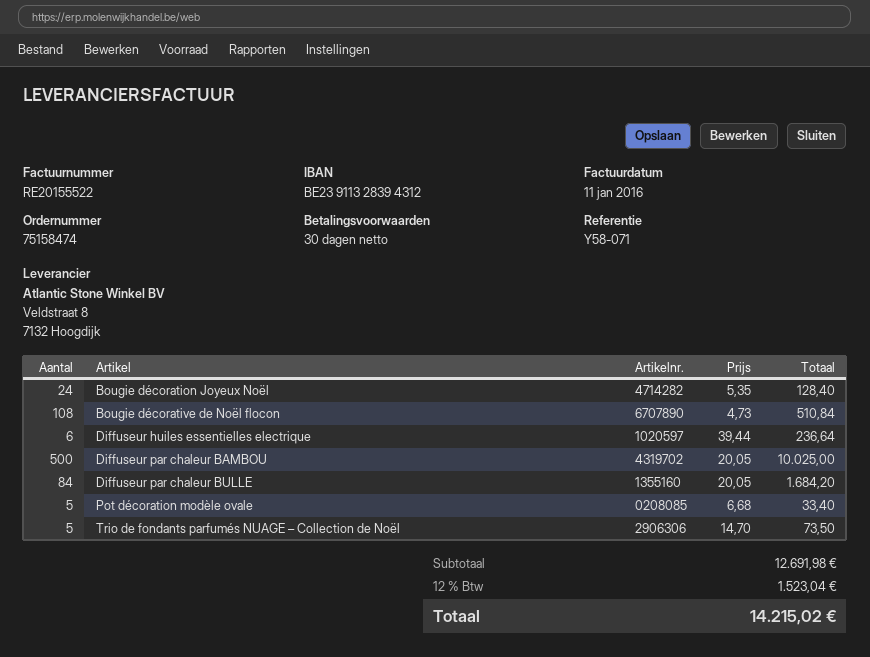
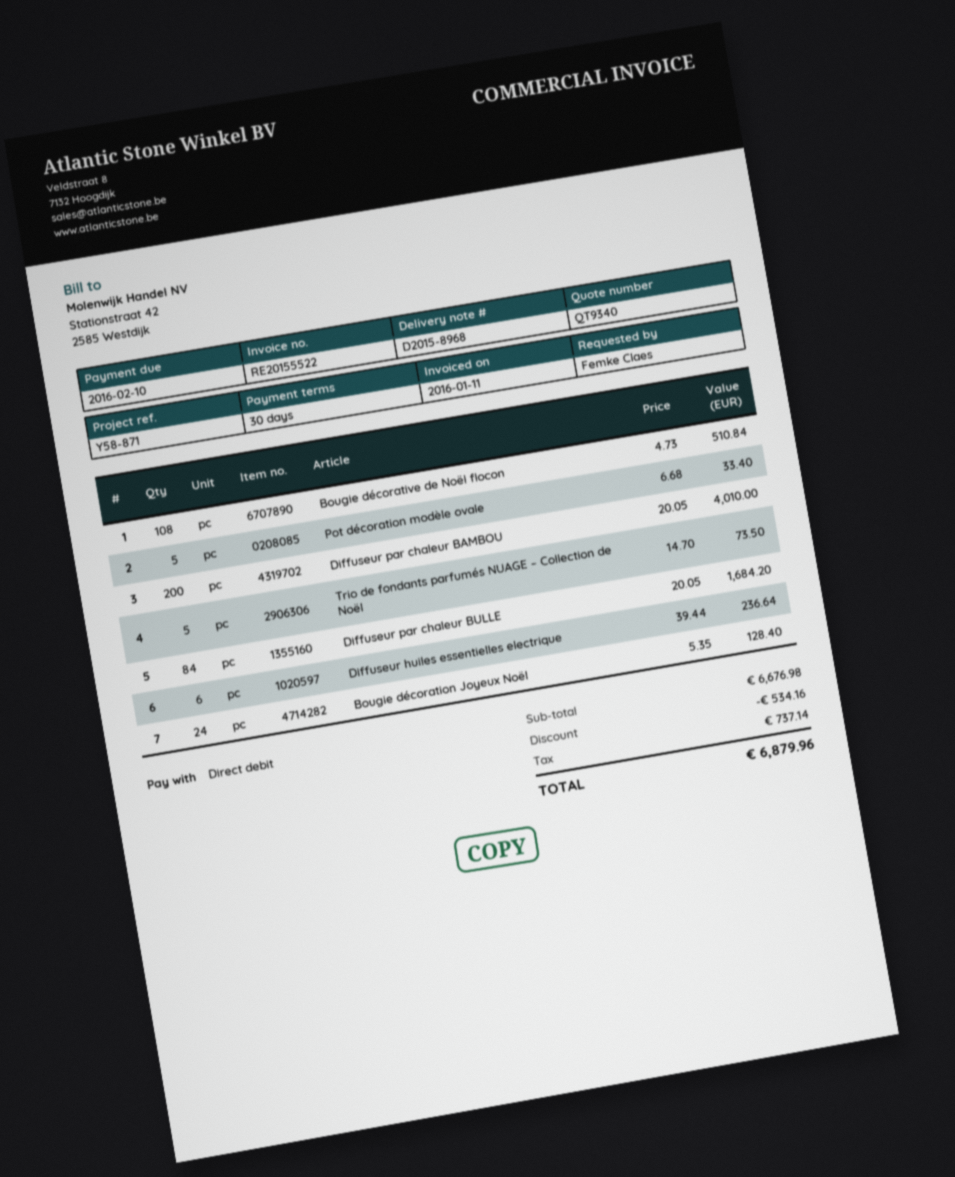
reference: Y58-071 -> Y58-871
Diffuseur par chaleur BAMBOU: 500 x 20.05 = 10025.00 -> 200 x 20.05 = 4010.00
subtotal: 12691.98 -> 6676.98
discount: none -> 534.16
tax: 1523.04 -> 737.14
total: 14215.02 -> 6879.96

